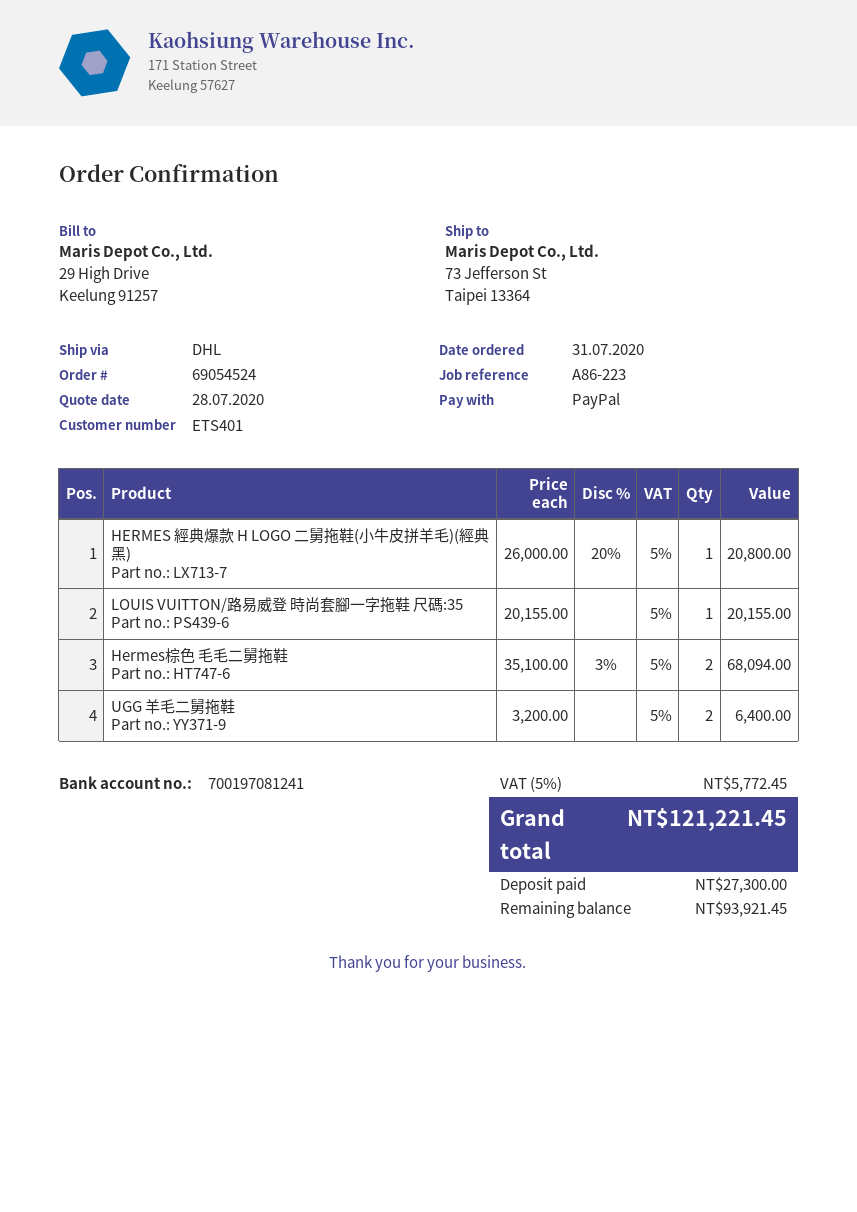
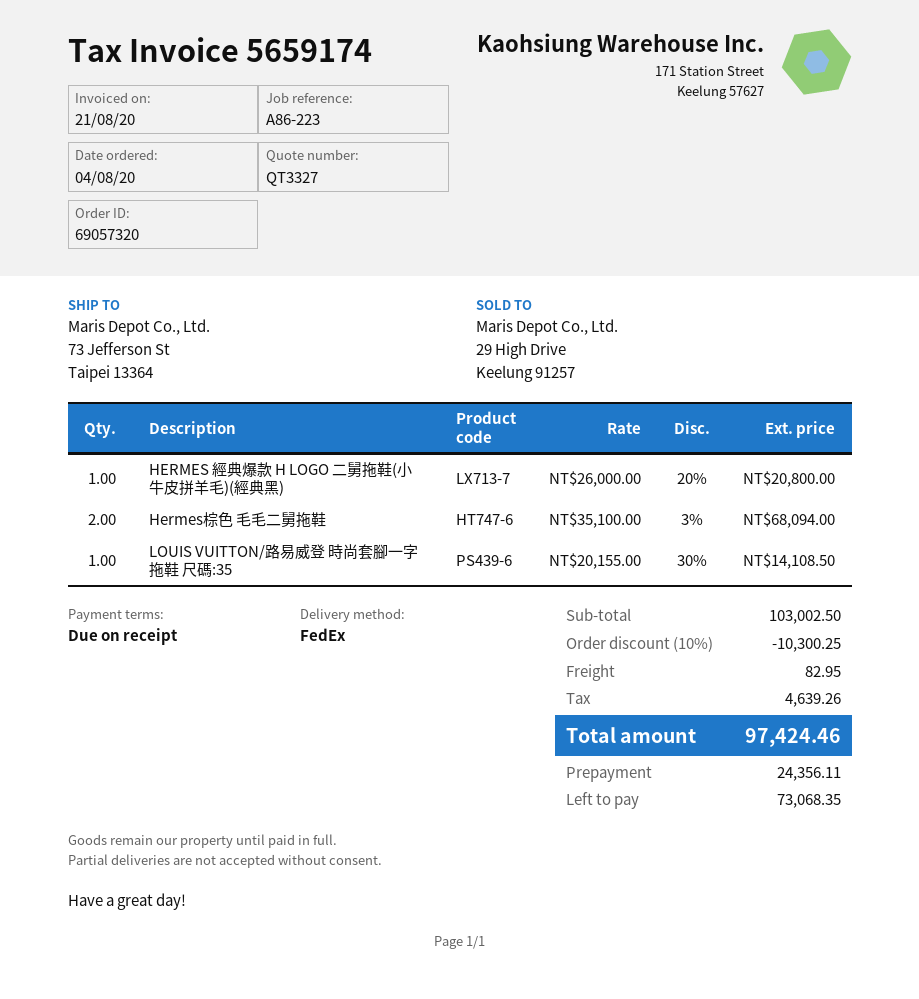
order number: 69054524 -> 69057320
order date: 2020-07-31 -> 2020-08-04
shipping method: DHL -> FedEx
LOUIS VUITTON/路易威登 時尚套腳一字拖鞋 尺碼:35: 1 x 20155.00 = 20155.00 -> 1 x 20155.00 - 30% = 14108.50
UGG 羊毛二舅拖鞋: 2 x 3200.00 = 6400.00 -> none
discount: none -> 10% = 10300.25
shipping: none -> 82.95
tax: 5772.45 -> 4639.26
total: 121221.45 -> 97424.46
deposit: 27300.00 -> 24356.11
balance: 93921.45 -> 73068.35

